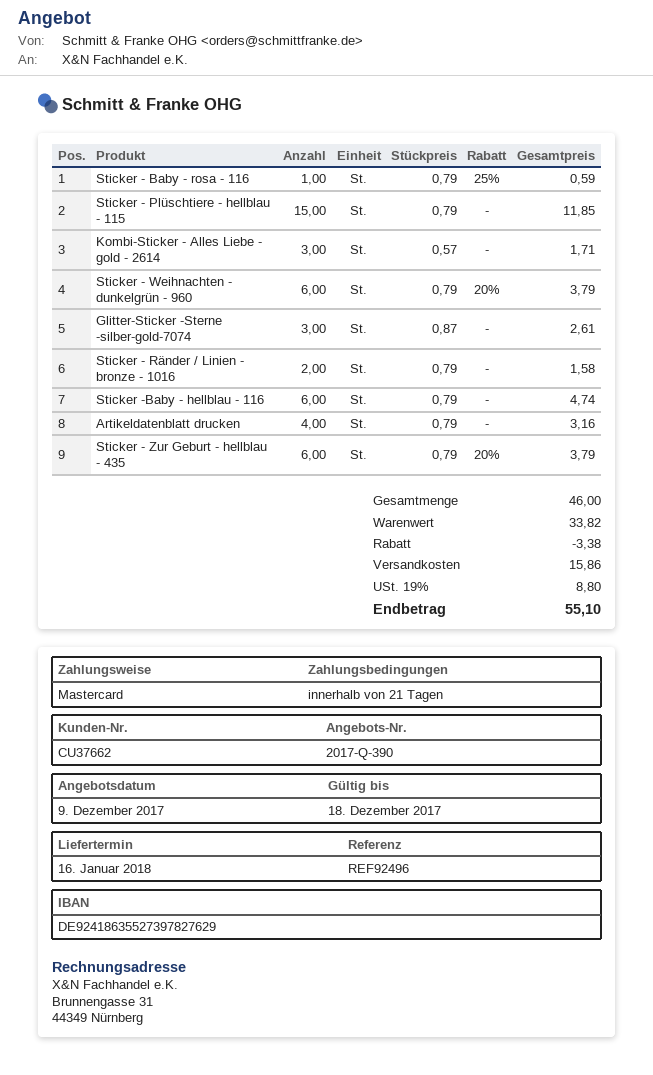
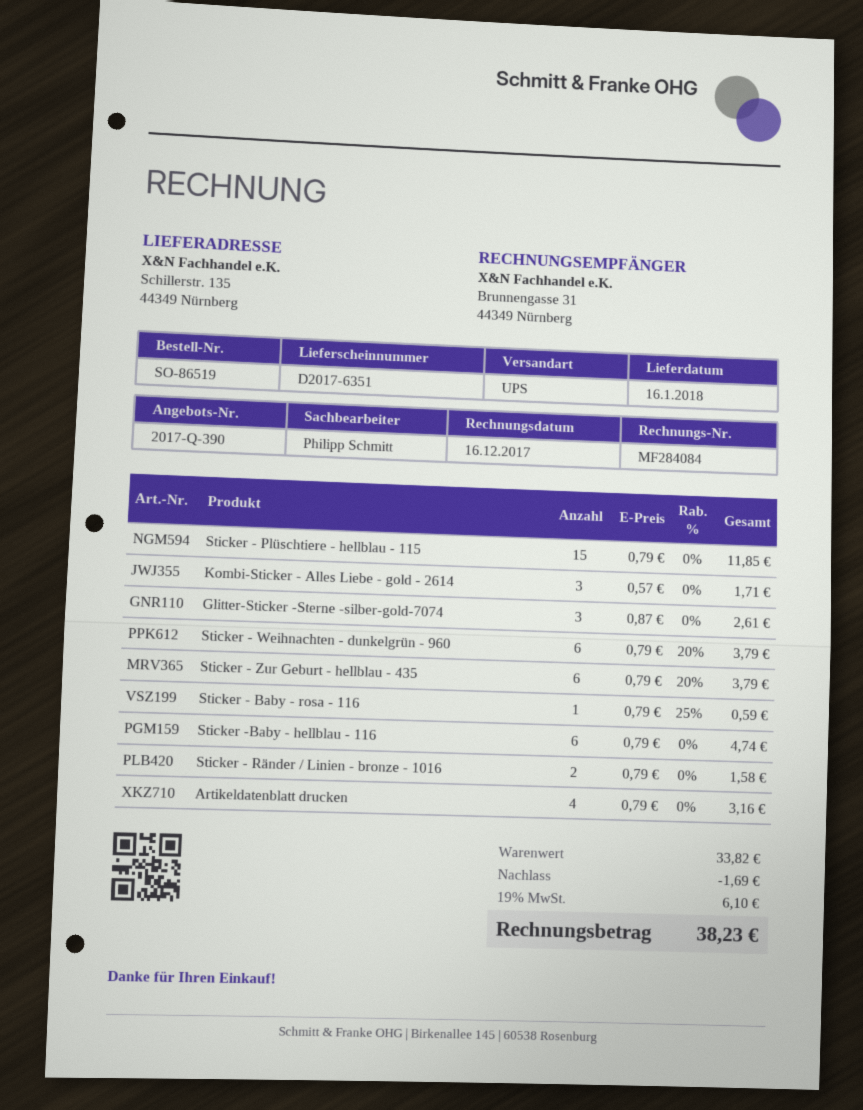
discount: 3.38 -> 1.69
shipping: 15.86 -> none
tax: 19% = 8.80 -> 19% = 6.10
total: 55.10 -> 38.23

